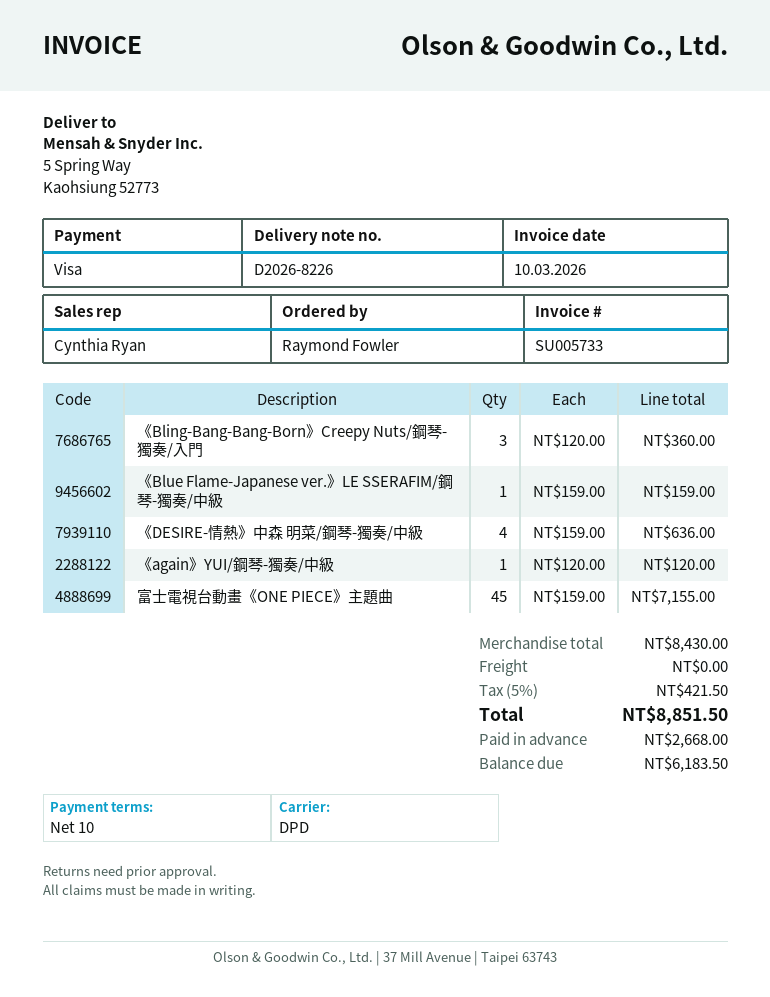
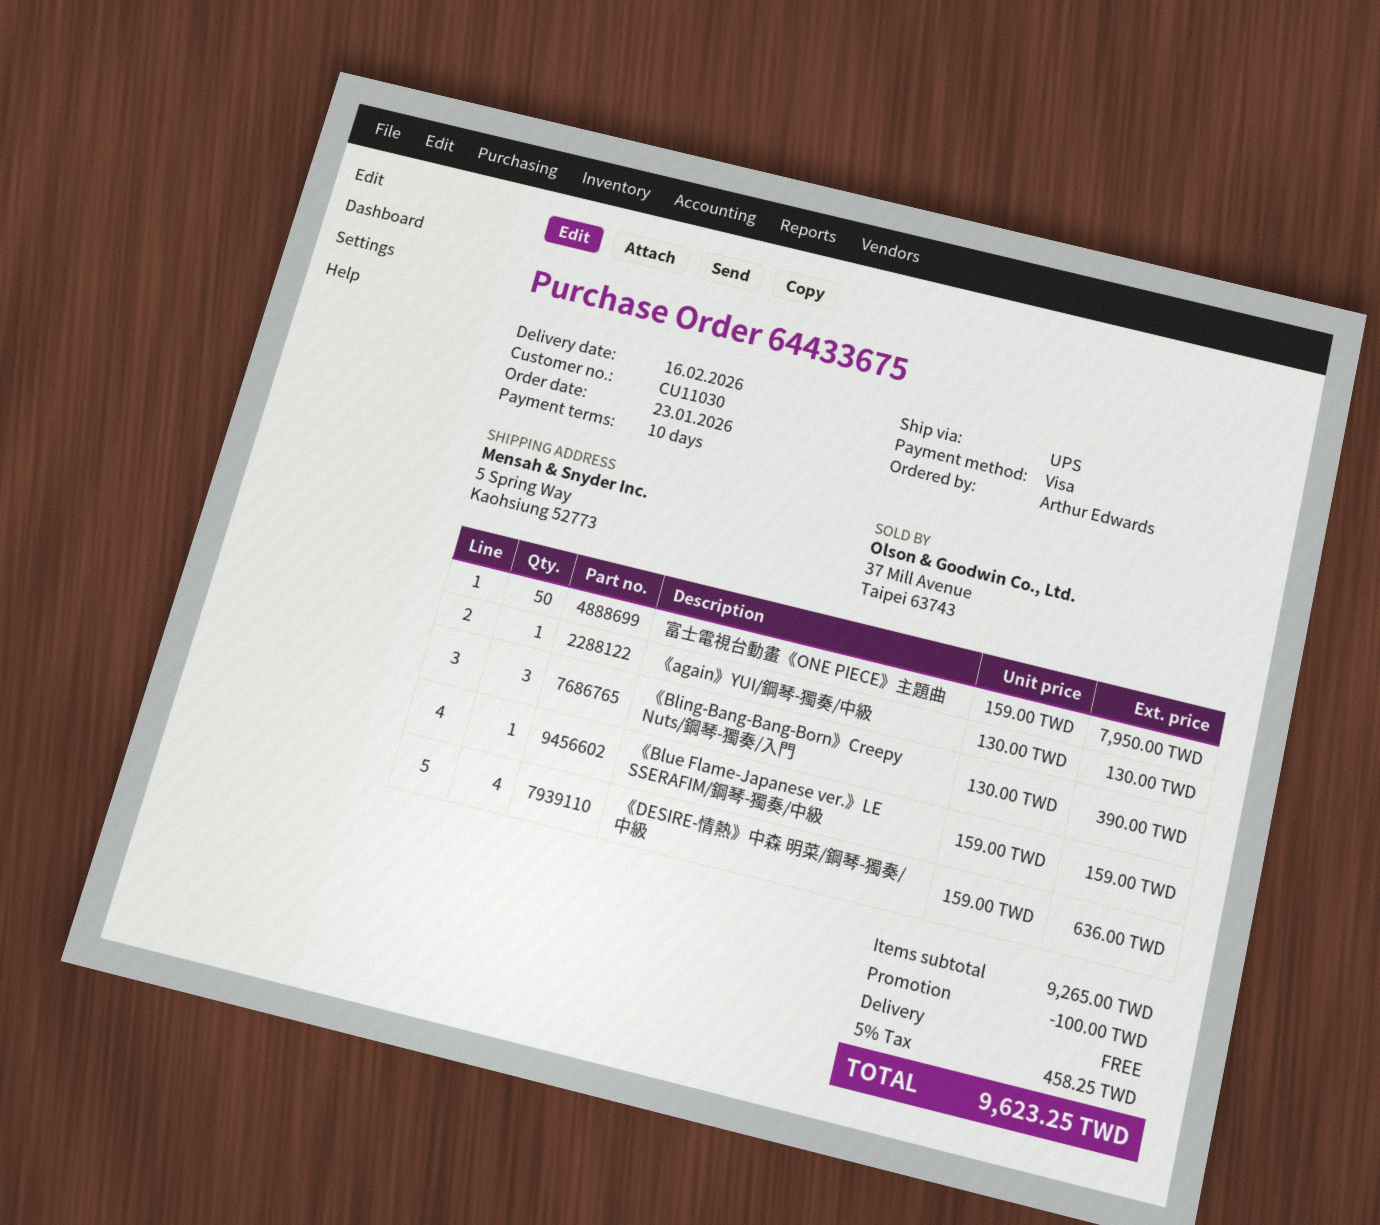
ordered by: Raymond Fowler -> Arthur Edwards
shipping method: DPD -> UPS
《Bling-Bang-Bang-Born》Creepy Nuts/鋼琴-獨奏/入門: 3 x 120.00 = 360.00 -> 3 x 130.00 = 390.00
《again》YUI/鋼琴-獨奏/中級: 1 x 120.00 = 120.00 -> 1 x 130.00 = 130.00
富士電視台動畫《ONE PIECE》主題曲: 45 x 159.00 = 7155.00 -> 50 x 159.00 = 7950.00
subtotal: 8430.00 -> 9265.00
discount: none -> 100.00
tax: 5% = 421.50 -> 5% = 458.25
total: 8851.50 -> 9623.25

